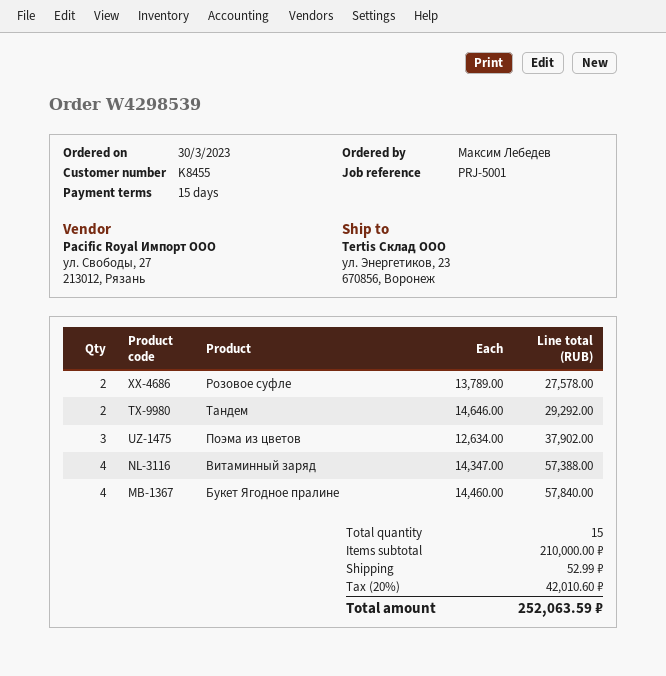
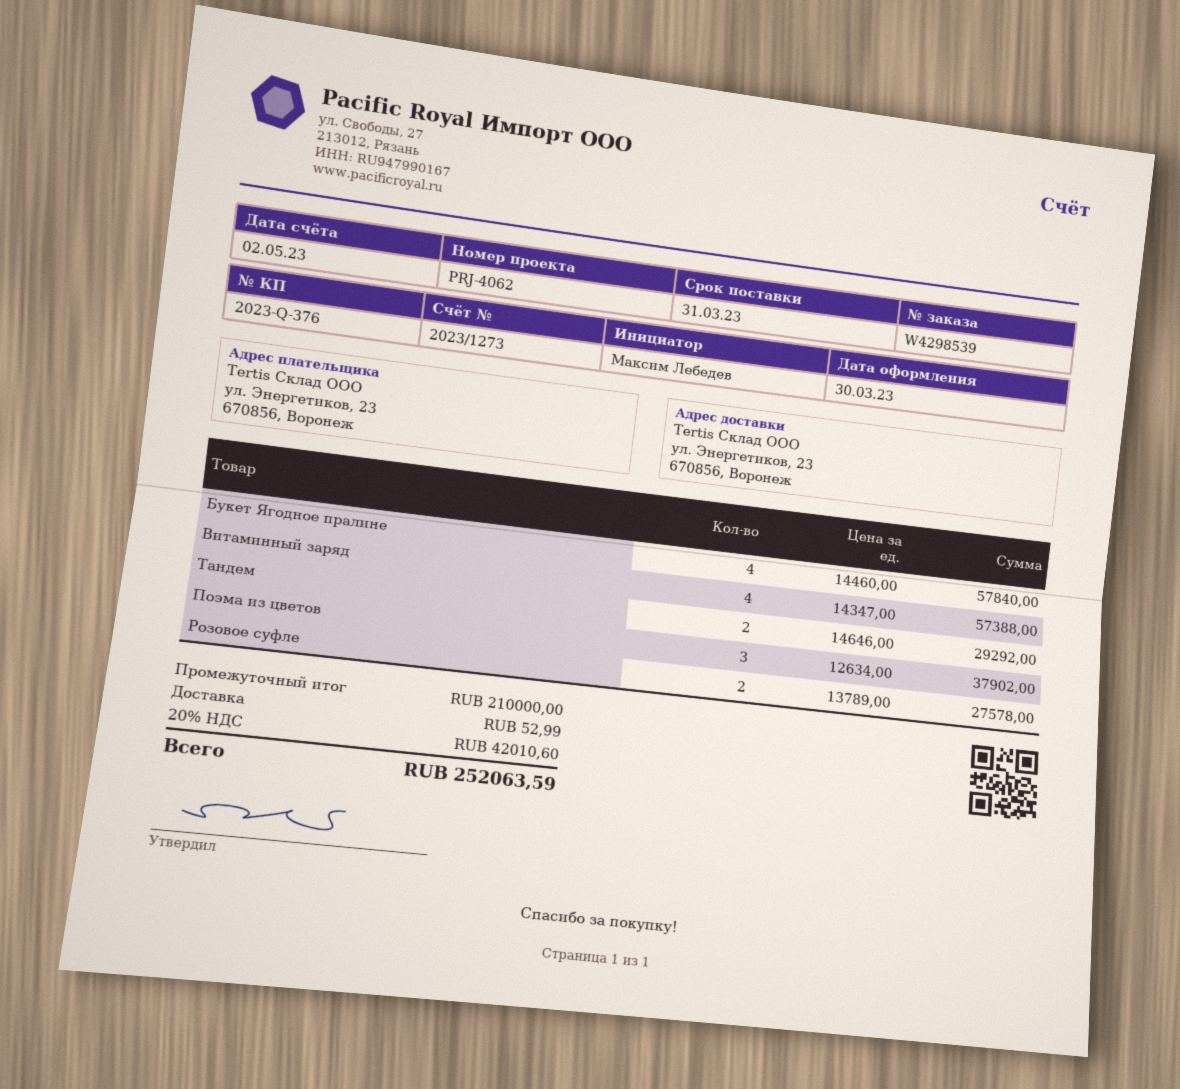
reference: PRJ-5001 -> PRJ-4062

